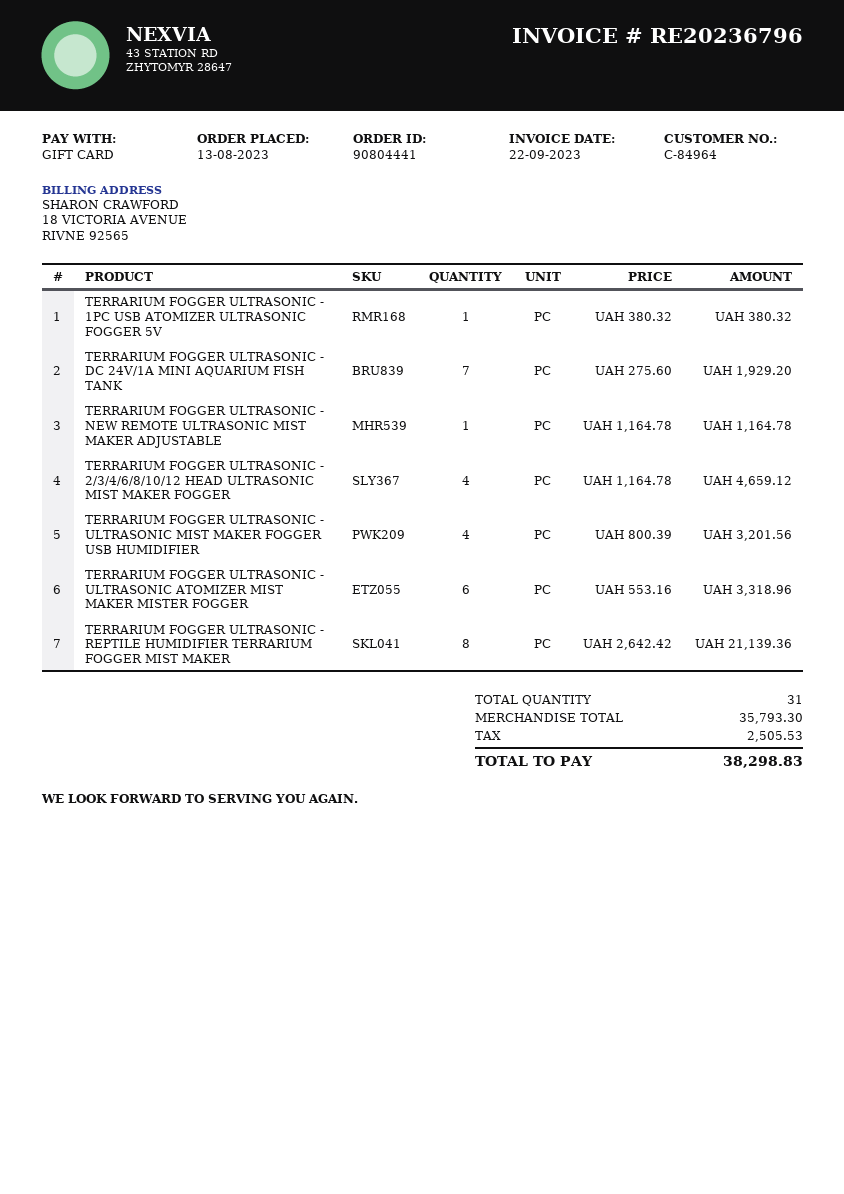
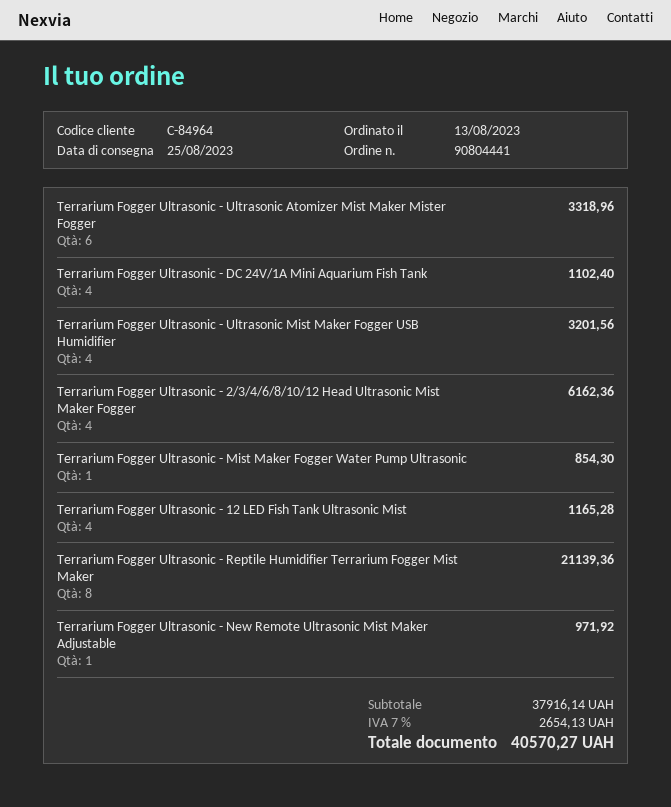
TERRARIUM FOGGER ULTRASONIC - 1PC USB ATOMIZER ULTRASONIC FOGGER 5V: 1 for 380.32 -> none
TERRARIUM FOGGER ULTRASONIC - DC 24V/1A MINI AQUARIUM FISH TANK: 7 for 1929.20 -> 4 for 1102.40
TERRARIUM FOGGER ULTRASONIC - NEW REMOTE ULTRASONIC MIST MAKER ADJUSTABLE: 1 for 1164.78 -> 1 for 971.92
TERRARIUM FOGGER ULTRASONIC - 2/3/4/6/8/10/12 HEAD ULTRASONIC MIST MAKER FOGGER: 4 for 4659.12 -> 4 for 6162.36
Terrarium Fogger Ultrasonic - Mist Maker Fogger Water Pump Ultrasonic: none -> 1 for 854.30
Terrarium Fogger Ultrasonic - 12 LED Fish Tank Ultrasonic Mist: none -> 4 for 1165.28
subtotal: 35793.30 -> 37916.14
tax: 2505.53 -> 2654.13
total: 38298.83 -> 40570.27

